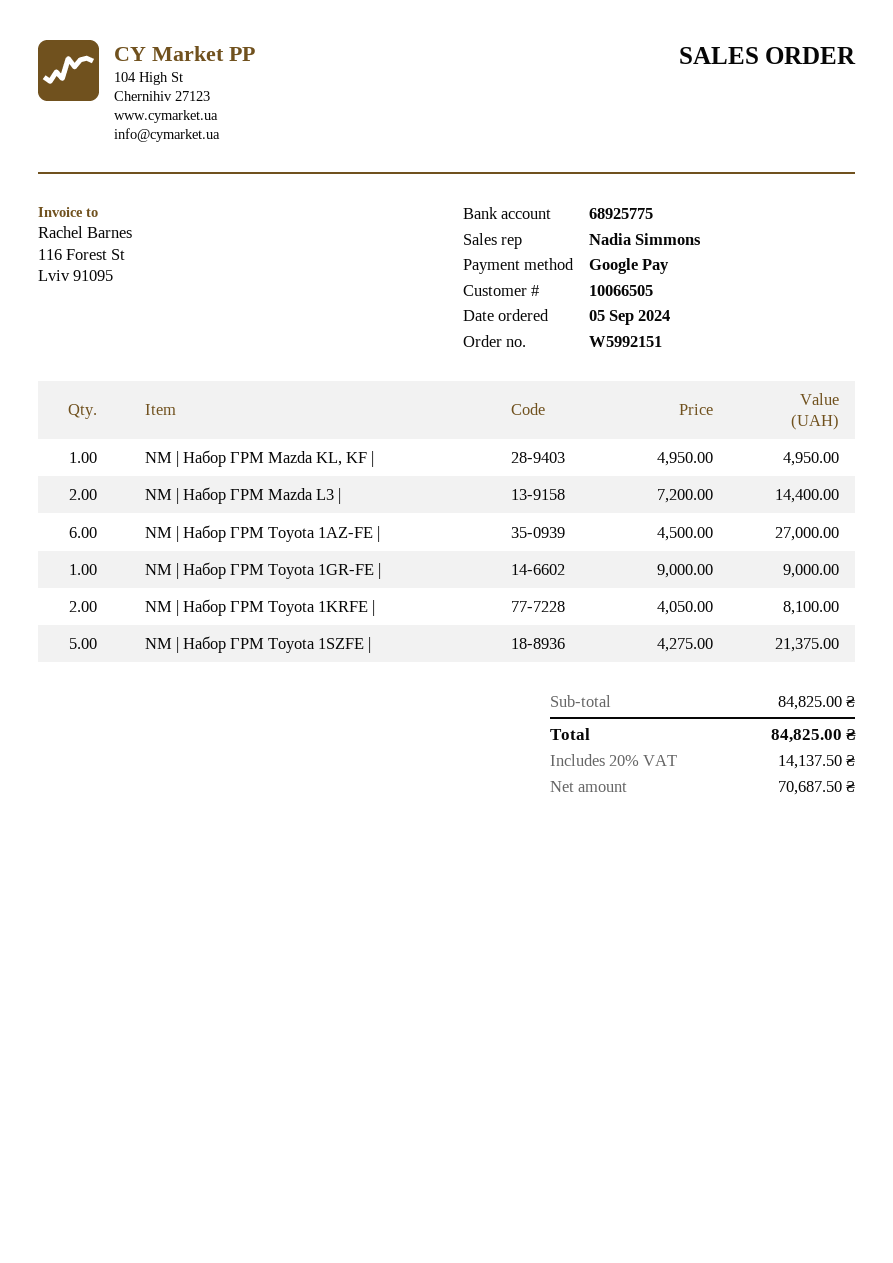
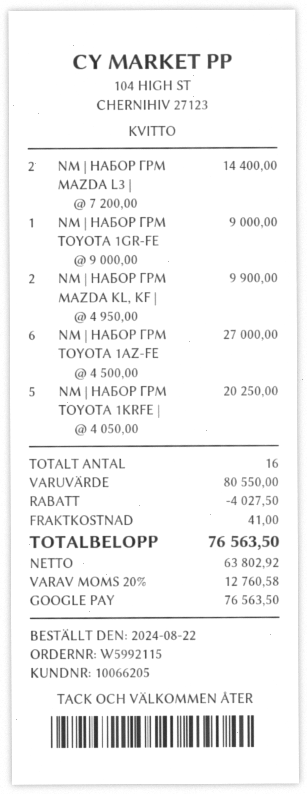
order number: W5992151 -> W5992115
order date: 2024-09-05 -> 2024-08-22
customer number: 10066505 -> 10066205
NM | Набор ГРМ Mazda KL, KF |: 1 x 4950.00 = 4950.00 -> 2 x 4950.00 = 9900.00
NM | Набор ГРМ Toyota 1KRFE |: 2 x 4050.00 = 8100.00 -> 5 x 4050.00 = 20250.00
NM | Набор ГРМ Toyota 1SZFE |: 5 x 4275.00 = 21375.00 -> none
subtotal: 84825.00 -> 80550.00
discount: none -> 4027.50
shipping: none -> 41.00
net: 70687.50 -> 63802.92
tax: 20% = 14137.50 -> 20% = 12760.58
total: 84825.00 -> 76563.50

